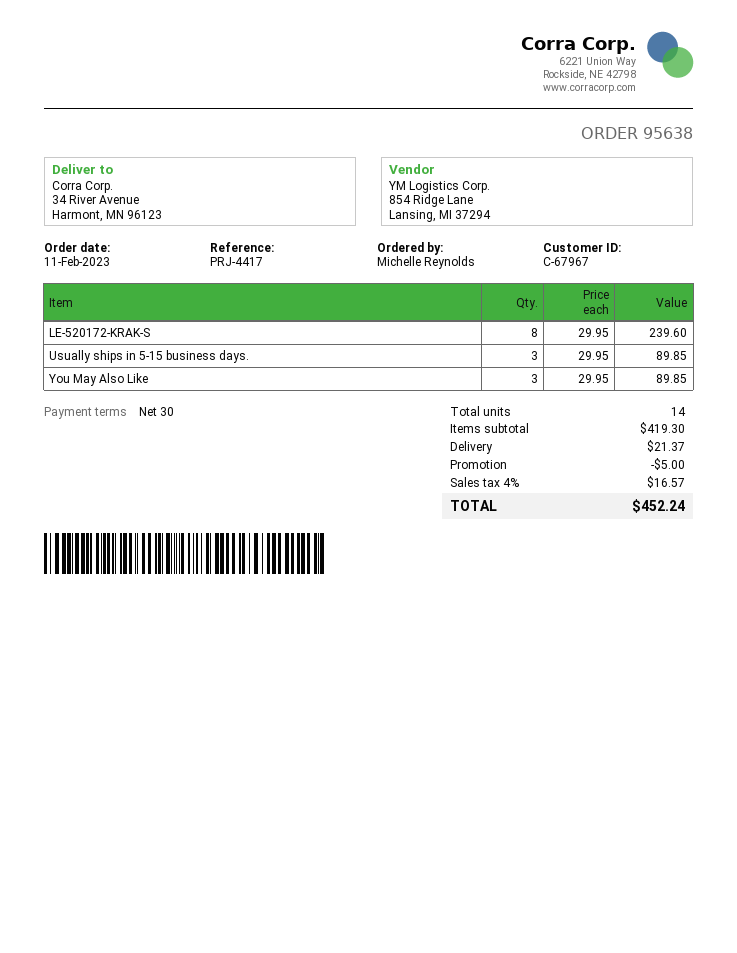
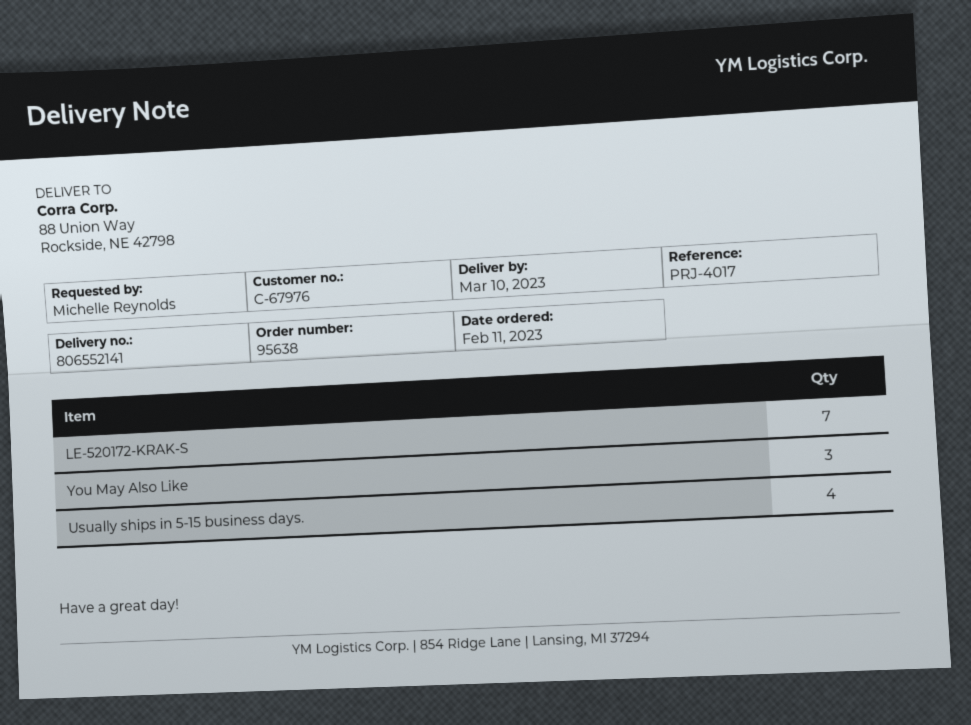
customer number: C-67967 -> C-67976
reference: PRJ-4417 -> PRJ-4017
ship to: 34 River Avenue, Harmont, MN 96123 -> 88 Union Way, Rockside, NE 42798
LE-520172-KRAK-S: 8 -> 7
Usually ships in 5-15 business days.: 3 -> 4

